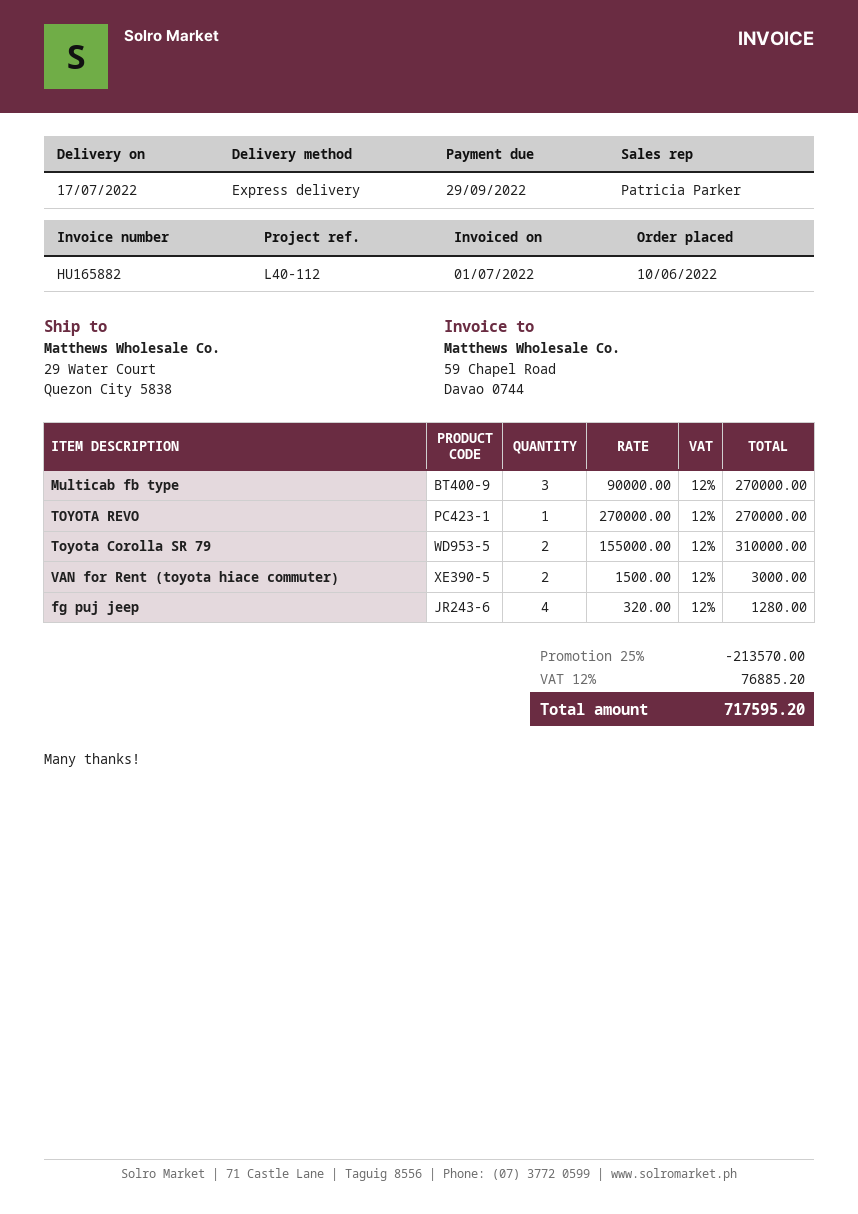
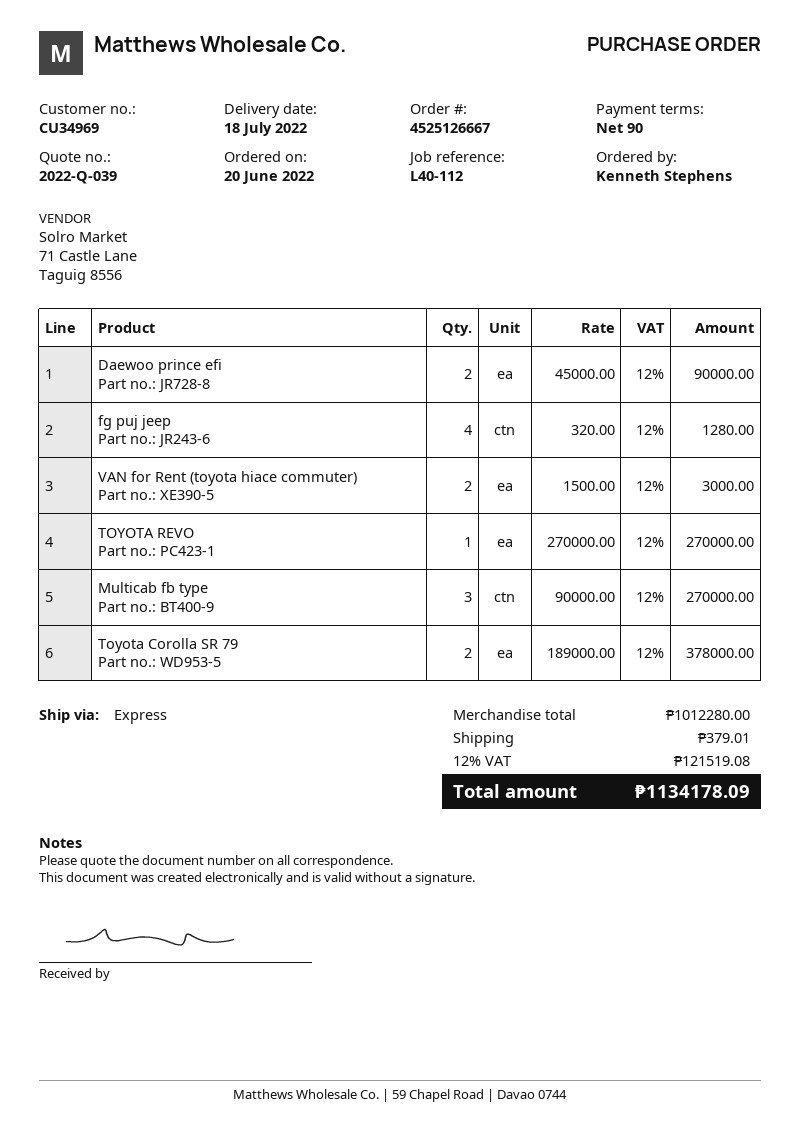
order date: 2022-06-10 -> 2022-06-20
delivery date: 2022-07-17 -> 2022-07-18
Toyota Corolla SR 79: 2 x 155000.00 = 310000.00 -> 2 x 189000.00 = 378000.00
Daewoo prince efi: none -> 2 x 45000.00 = 90000.00
discount: 25% = 213570.00 -> none
shipping: none -> 379.01
tax: 12% = 76885.20 -> 12% = 121519.08
total: 717595.20 -> 1134178.09

